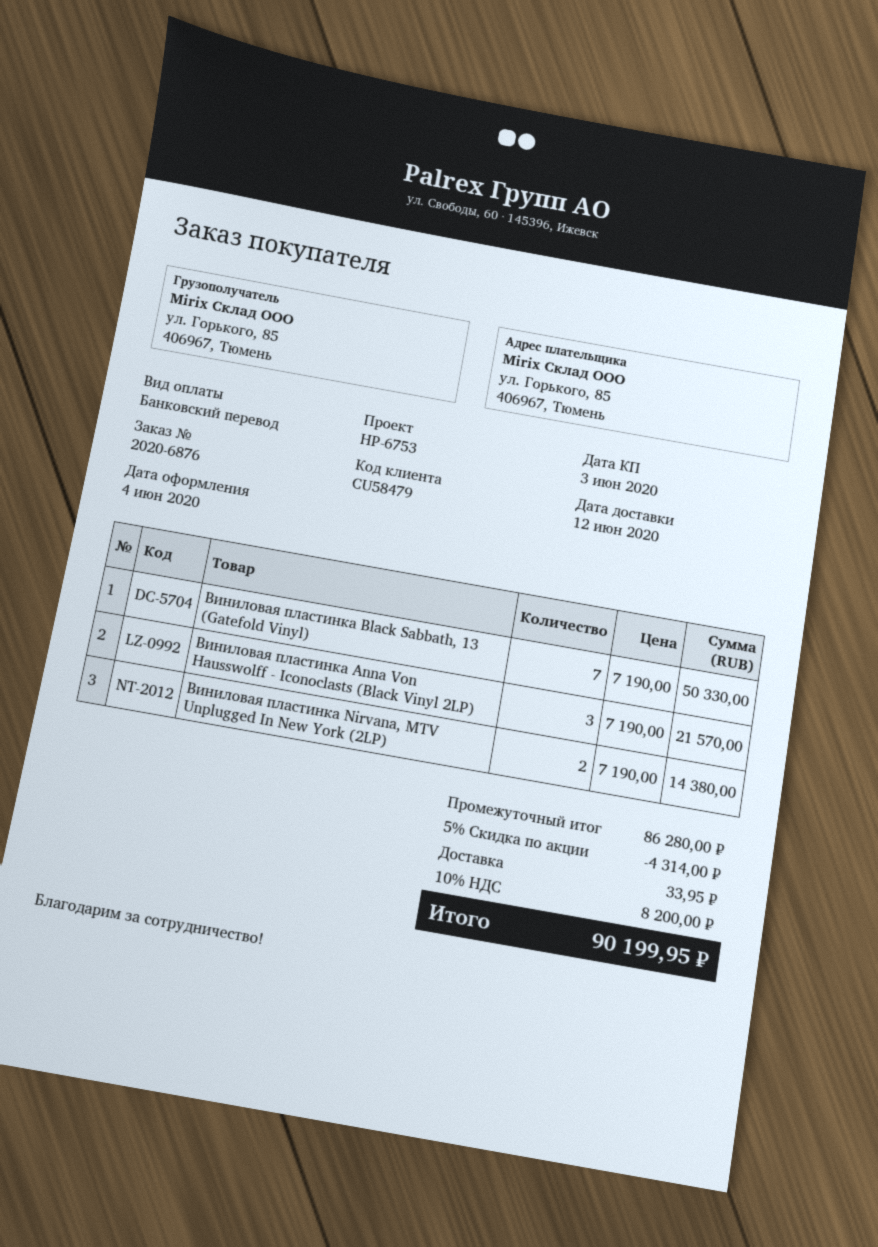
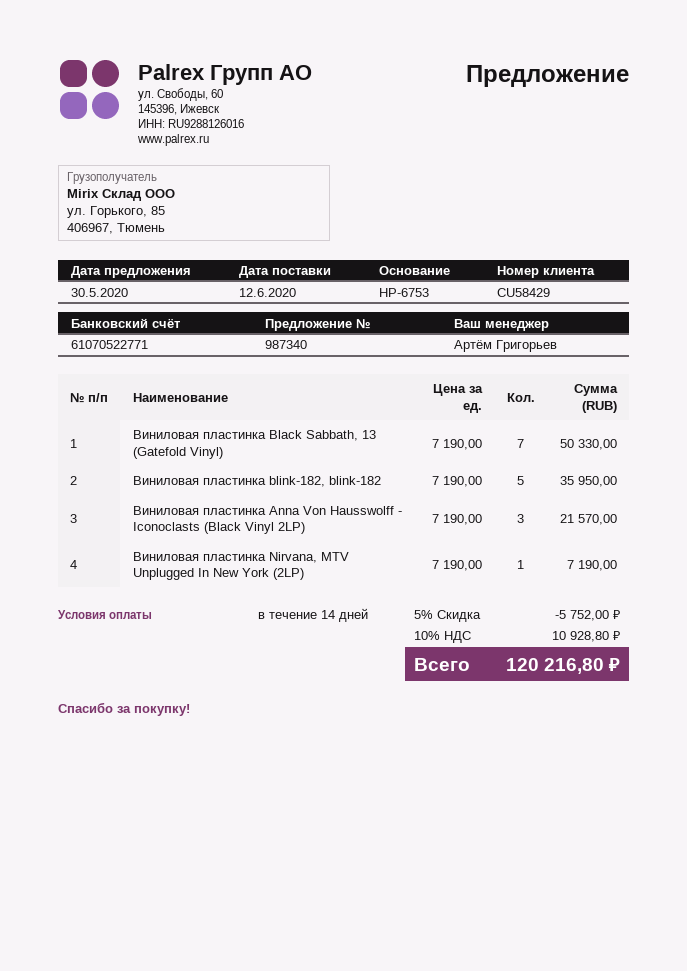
quote date: 2020-06-03 -> 2020-05-30
customer number: CU58479 -> CU58429
Виниловая пластинка Nirvana, MTV Unplugged In New York (2LP): 2 x 7190.00 = 14380.00 -> 1 x 7190.00 = 7190.00
Виниловая пластинка blink-182, blink-182: none -> 5 x 7190.00 = 35950.00
discount: 5% = 4314.00 -> 5% = 5752.00
shipping: 33.95 -> none
tax: 10% = 8200.00 -> 10% = 10928.80
total: 90199.95 -> 120216.80

